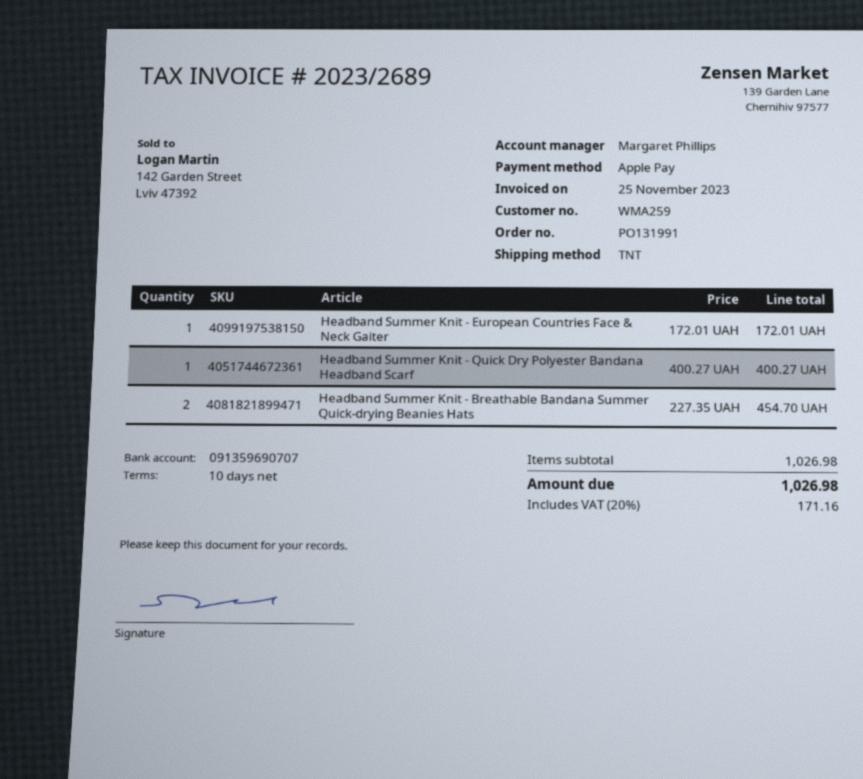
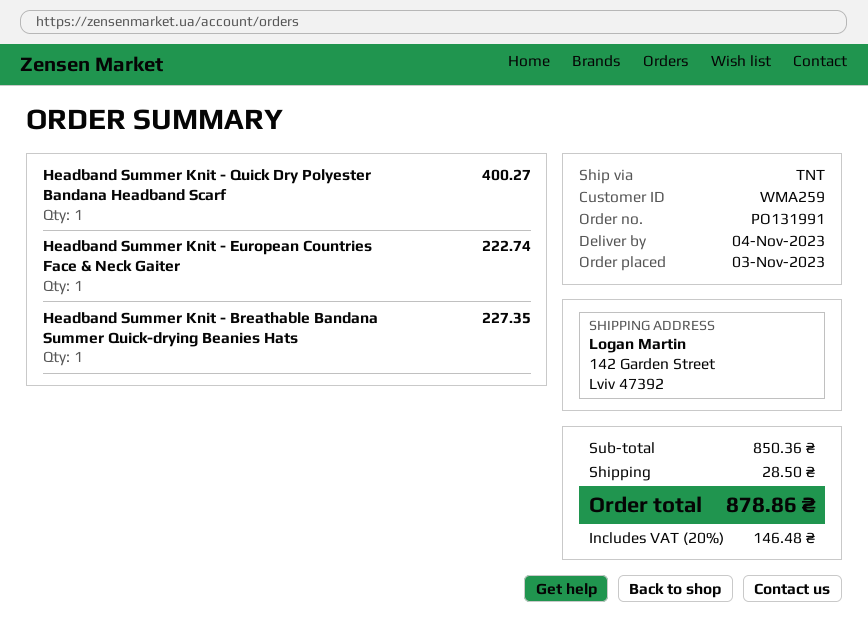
Headband Summer Knit - European Countries Face & Neck Gaiter: 1 for 172.01 -> 1 for 222.74
Headband Summer Knit - Breathable Bandana Summer Quick-drying Beanies Hats: 2 for 454.70 -> 1 for 227.35
subtotal: 1026.98 -> 850.36
shipping: none -> 28.50
tax: 20% = 171.16 -> 20% = 146.48
total: 1026.98 -> 878.86

